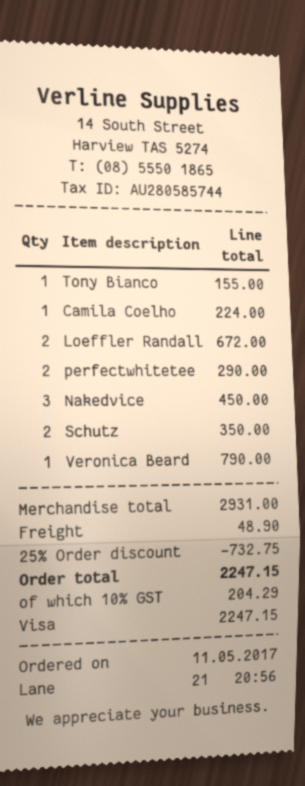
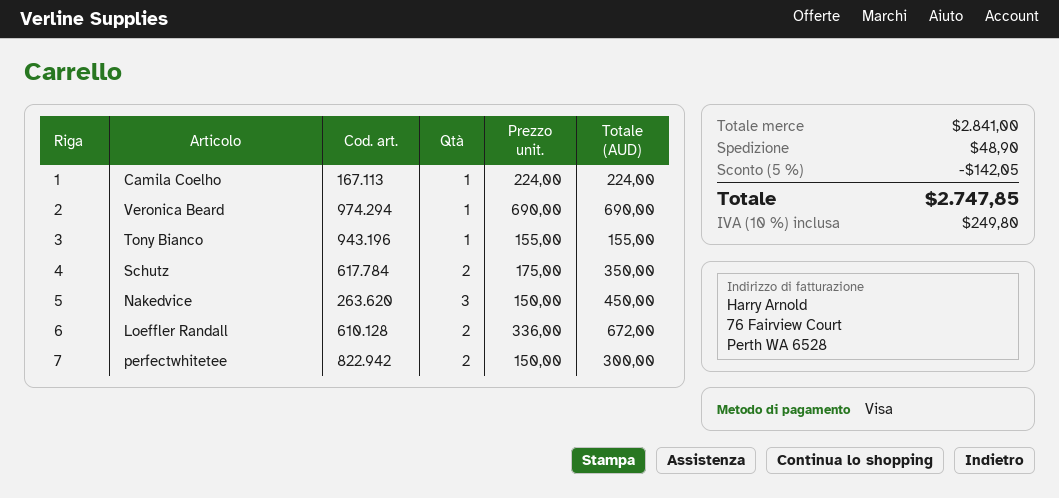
perfectwhitetee: 2 for 290.00 -> 2 for 300.00
Veronica Beard: 1 for 790.00 -> 1 for 690.00
subtotal: 2931.00 -> 2841.00
discount: 25% = 732.75 -> 5% = 142.05
tax: 10% = 204.29 -> 10% = 249.80
total: 2247.15 -> 2747.85

